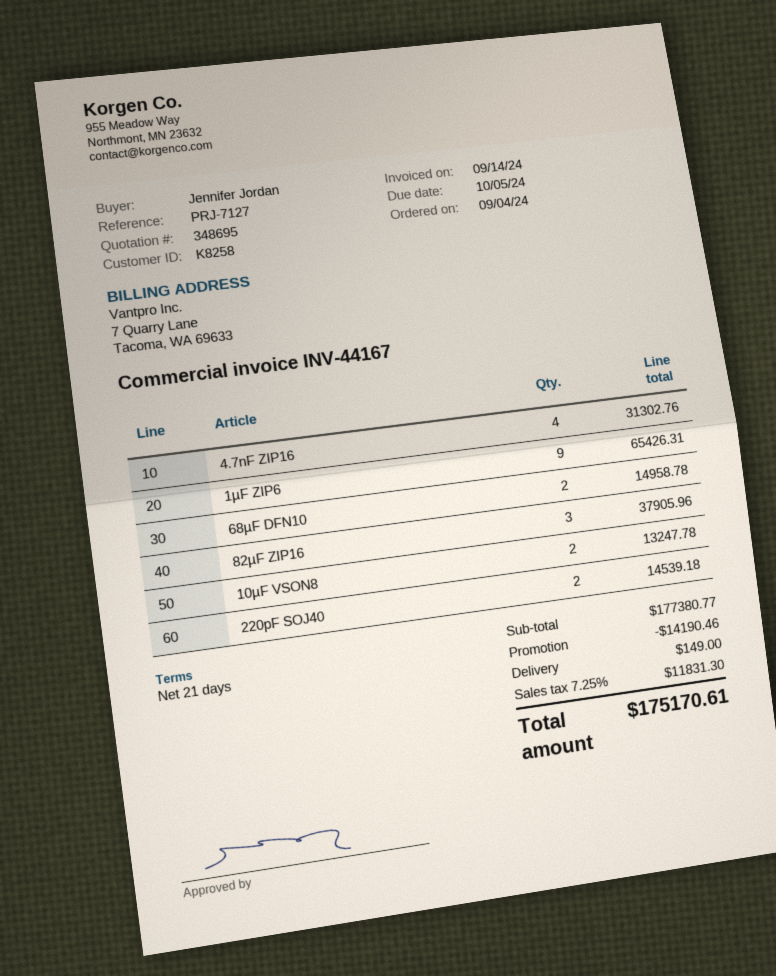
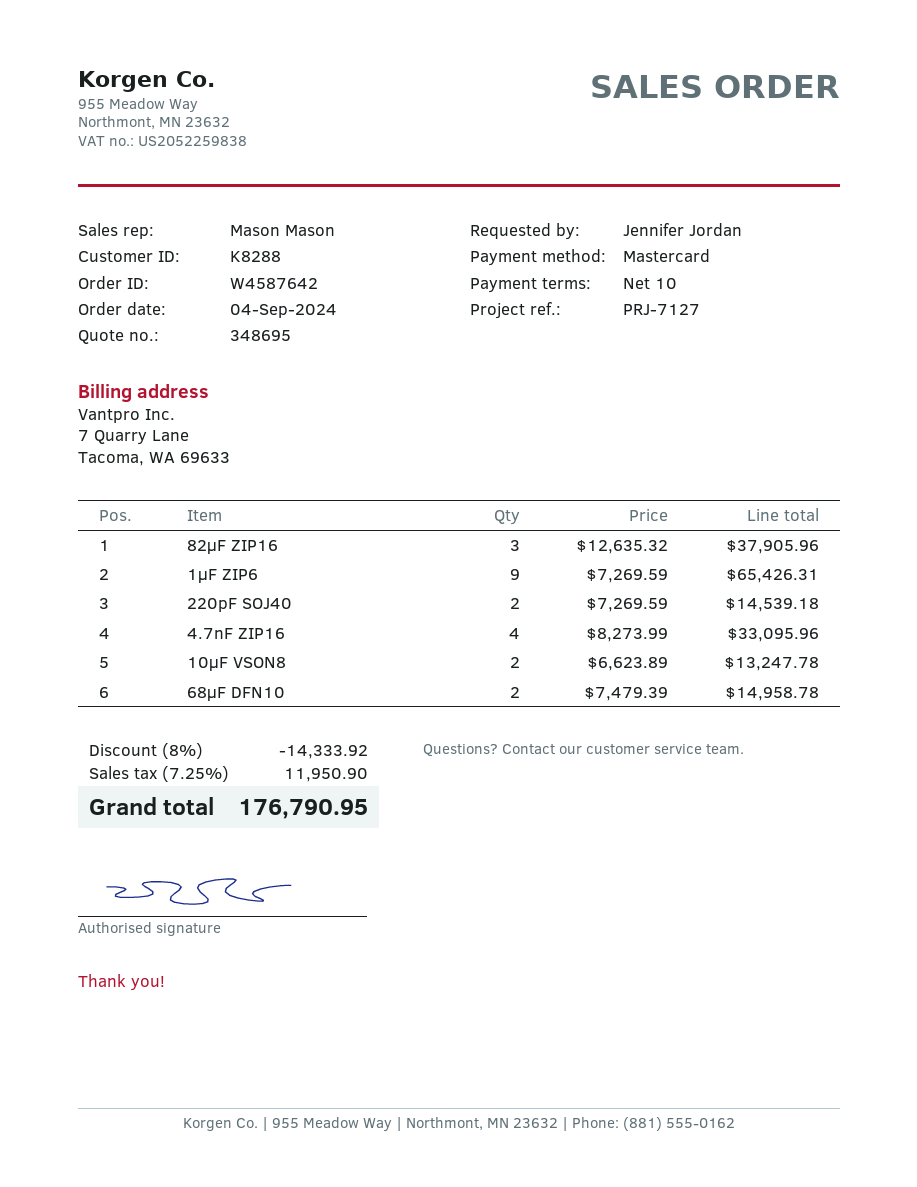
payment terms: 21 days -> 10 days
customer number: K8258 -> K8288
4.7nF ZIP16: 4 for 31302.76 -> 4 for 33095.96
discount: 14190.46 -> 14333.92
shipping: 149.00 -> none
tax: 7.25% = 11831.30 -> 7.25% = 11950.90
total: 175170.61 -> 176790.95

